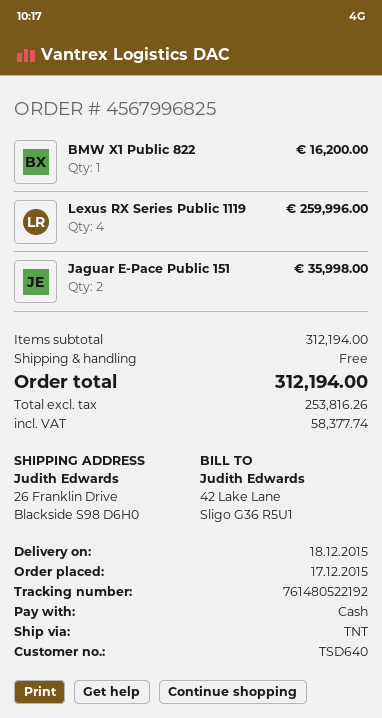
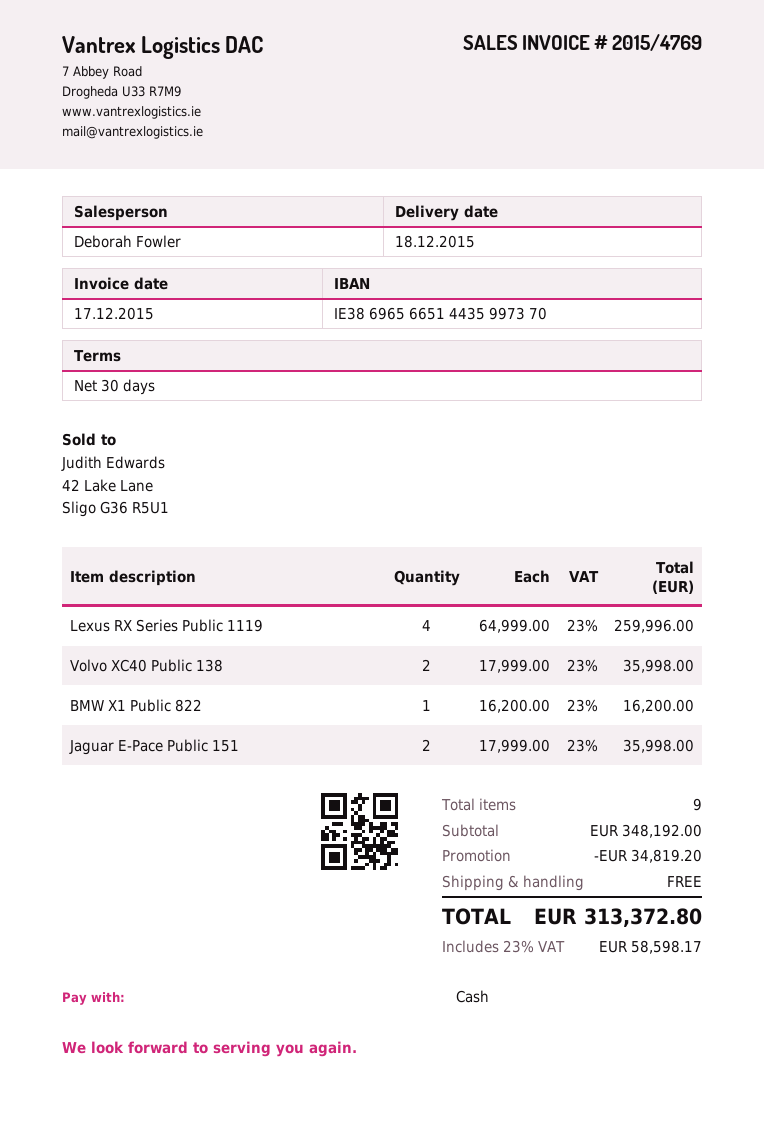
Volvo XC40 Public 138: none -> 2 for 35998.00
subtotal: 312194.00 -> 348192.00
discount: none -> 34819.20
tax: 58377.74 -> 58598.17
total: 312194.00 -> 313372.80

